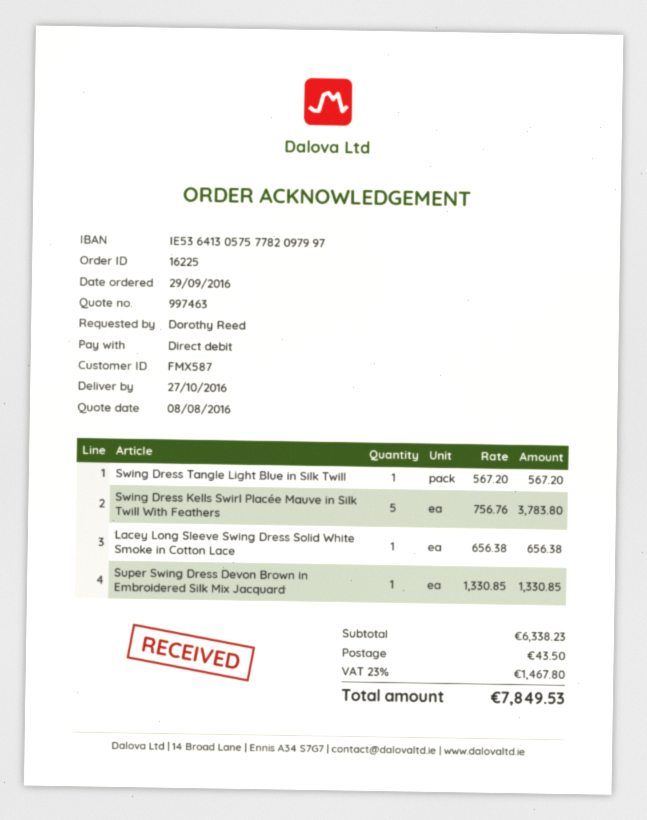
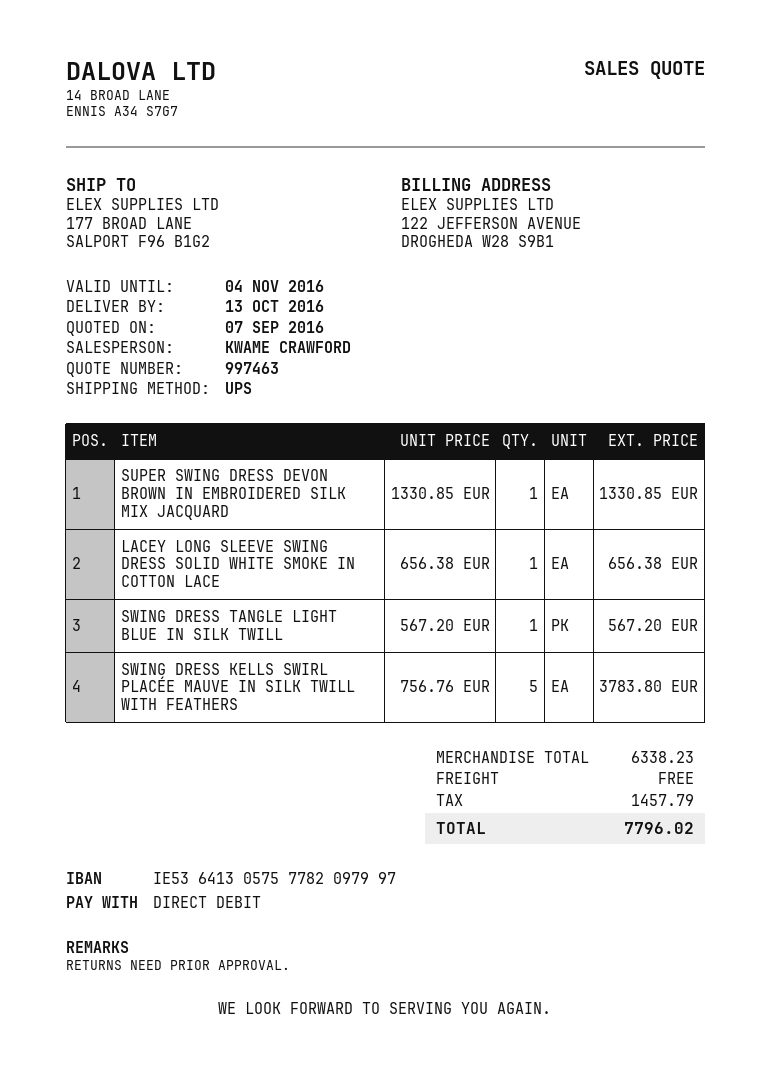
quote date: 2016-08-08 -> 2016-09-07
delivery date: 2016-10-27 -> 2016-10-13
shipping: 43.50 -> 0.00
tax: 1467.80 -> 1457.79
total: 7849.53 -> 7796.02

